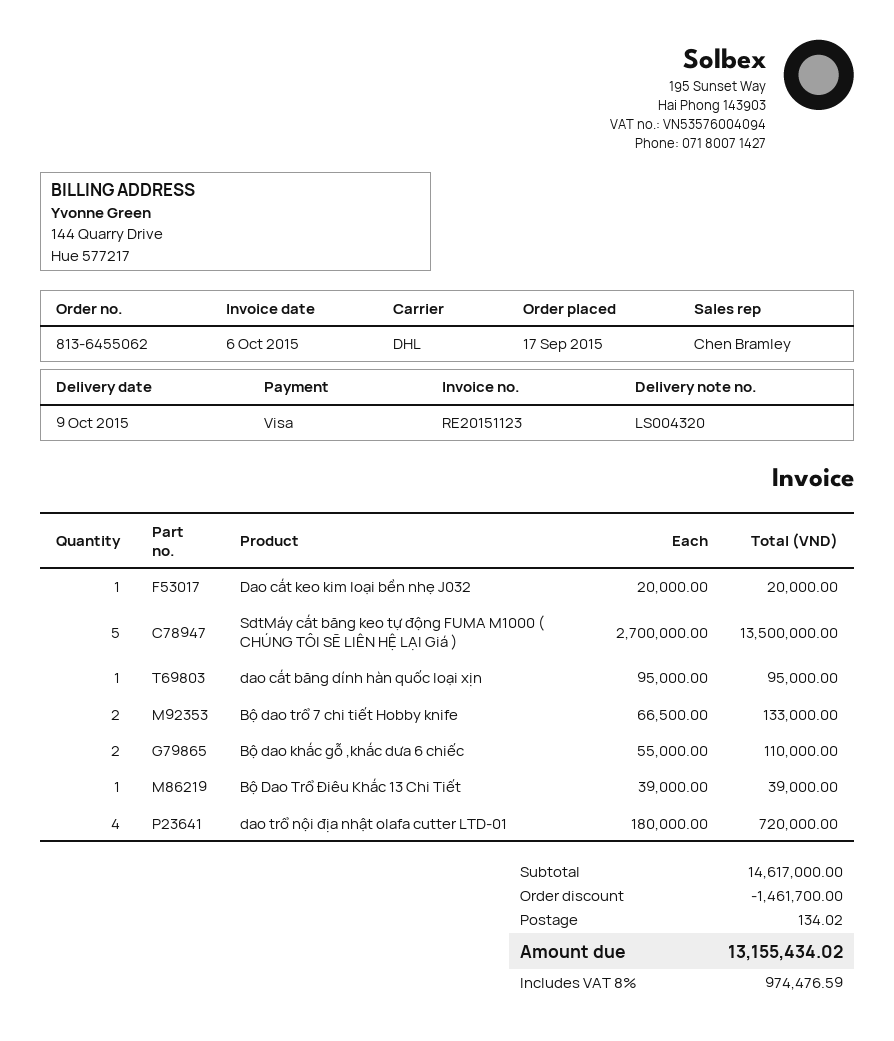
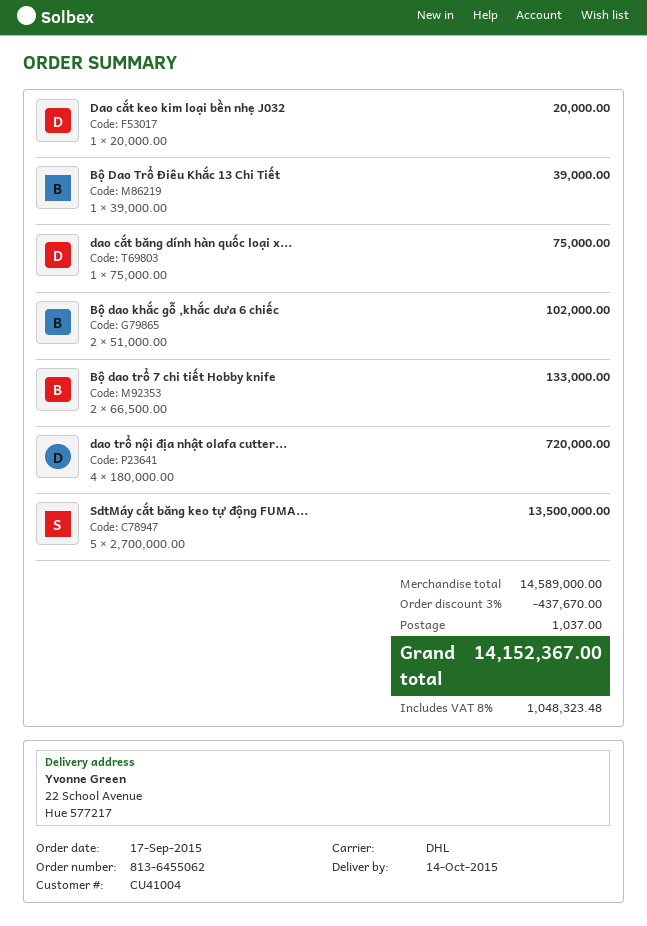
delivery date: 2015-10-09 -> 2015-10-14
dao cắt băng dính hàn quốc loại xịn: 1 x 95000.00 = 95000.00 -> 1 x 75000.00 = 75000.00
Bộ dao khắc gỗ ,khắc dưa 6 chiếc: 2 x 55000.00 = 110000.00 -> 2 x 51000.00 = 102000.00
subtotal: 14617000.00 -> 14589000.00
discount: 1461700.00 -> 437670.00
shipping: 134.02 -> 1037.00
tax: 8% = 974476.59 -> 8% = 1048323.48
total: 13155434.02 -> 14152367.00

